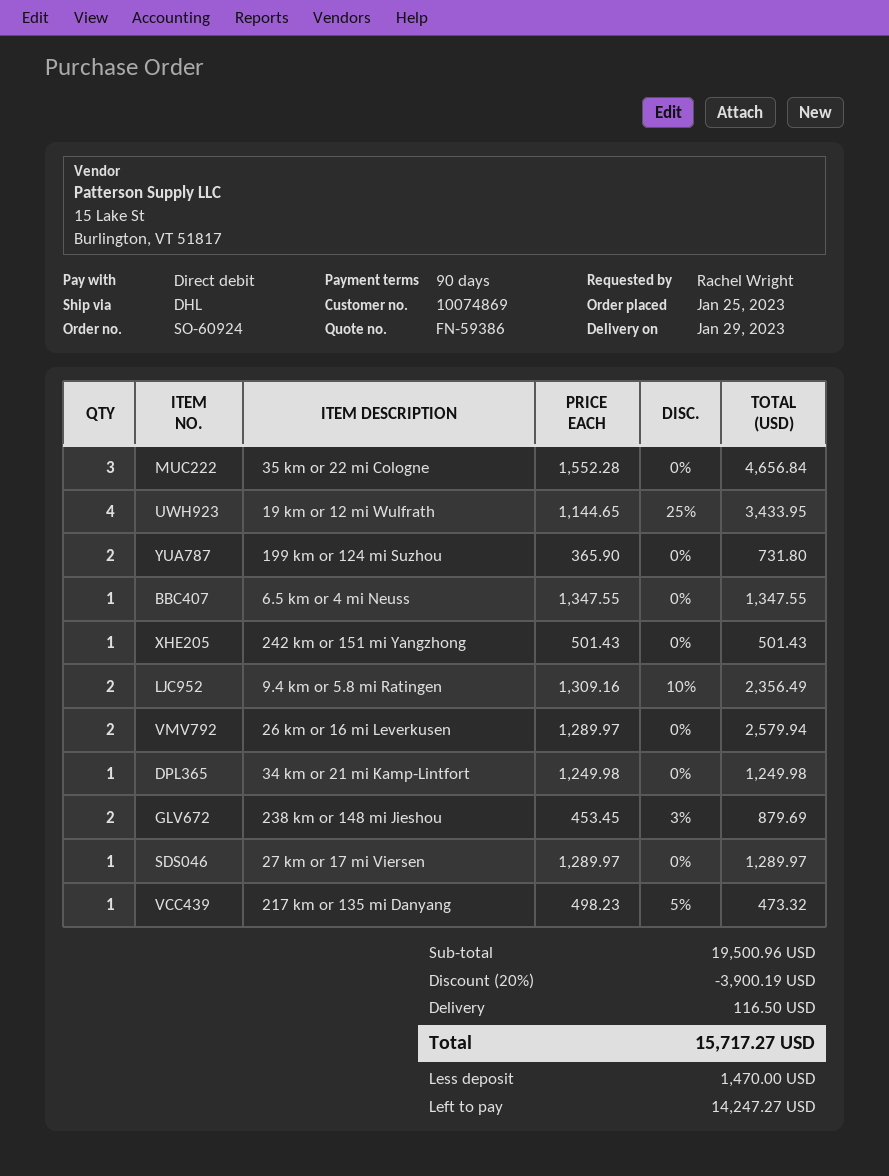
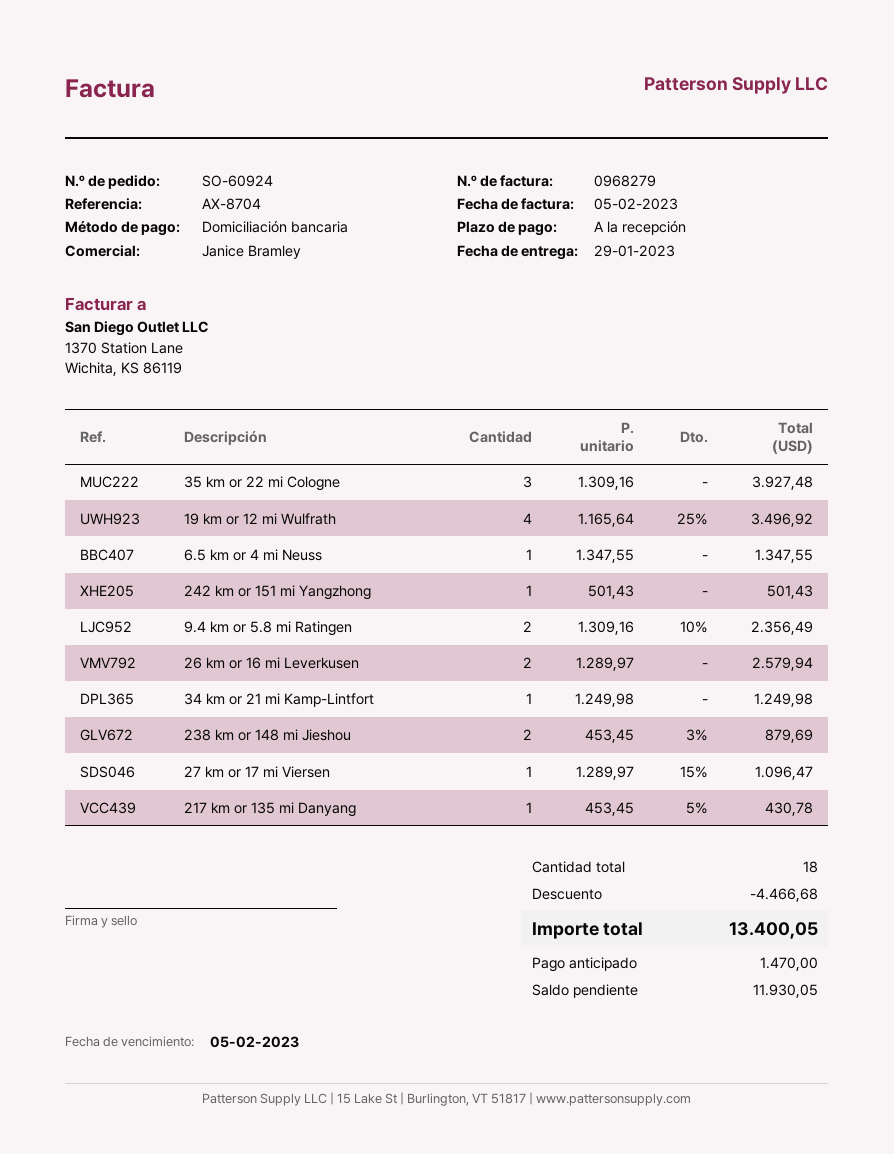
payment terms: 90 days -> on receipt
35 km or 22 mi Cologne: 3 x 1552.28 = 4656.84 -> 3 x 1309.16 = 3927.48
19 km or 12 mi Wulfrath: 4 x 1144.65 - 25% = 3433.95 -> 4 x 1165.64 - 25% = 3496.92
199 km or 124 mi Suzhou: 2 x 365.90 = 731.80 -> none
27 km or 17 mi Viersen: 1 x 1289.97 = 1289.97 -> 1 x 1289.97 - 15% = 1096.47
217 km or 135 mi Danyang: 1 x 498.23 - 5% = 473.32 -> 1 x 453.45 - 5% = 430.78
discount: 3900.19 -> 4466.68
shipping: 116.50 -> none
total: 15717.27 -> 13400.05
balance: 14247.27 -> 11930.05

